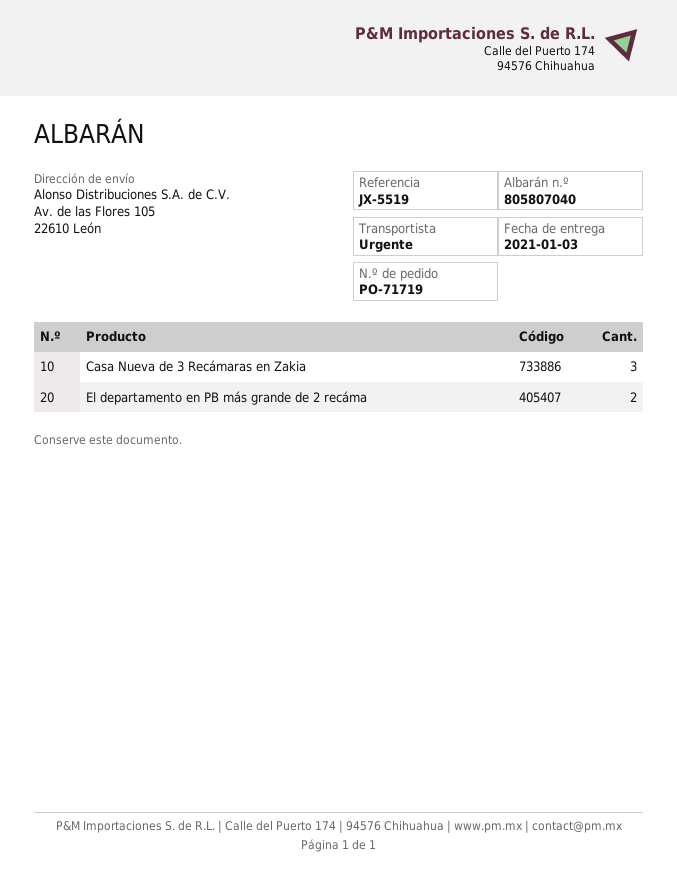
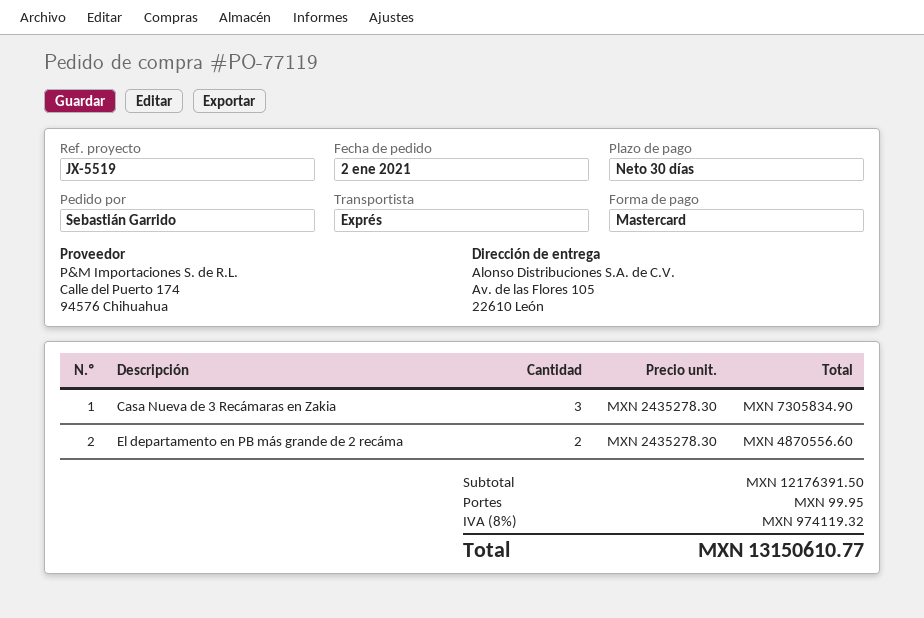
order number: PO-71719 -> PO-77119

